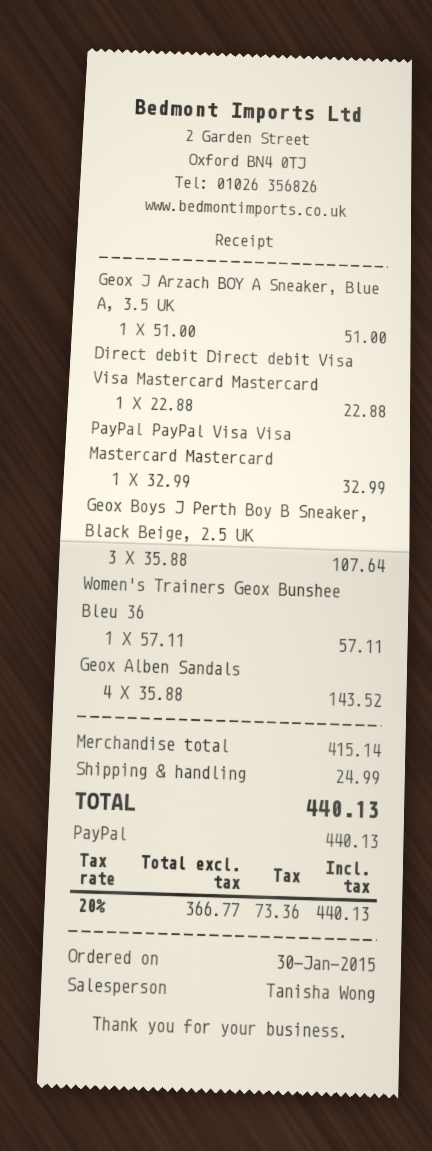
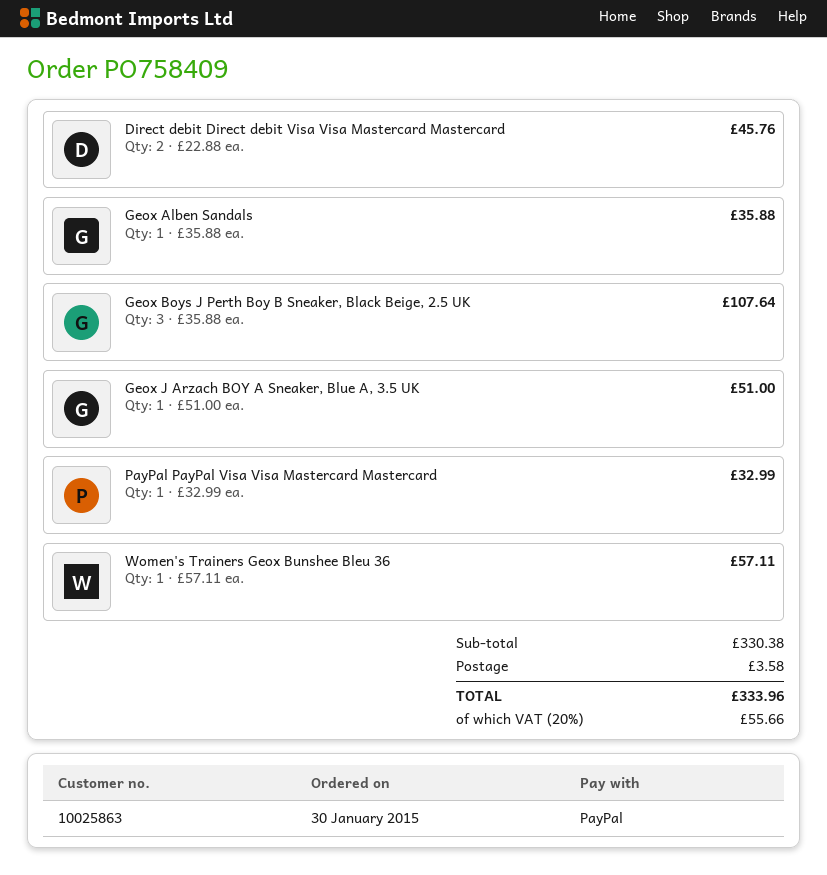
Direct debit Direct debit Visa Visa Mastercard Mastercard: 1 x 22.88 = 22.88 -> 2 x 22.88 = 45.76
Geox Alben Sandals: 4 x 35.88 = 143.52 -> 1 x 35.88 = 35.88
subtotal: 415.14 -> 330.38
shipping: 24.99 -> 3.58
tax: 20% = 73.36 -> 20% = 55.66
total: 440.13 -> 333.96

